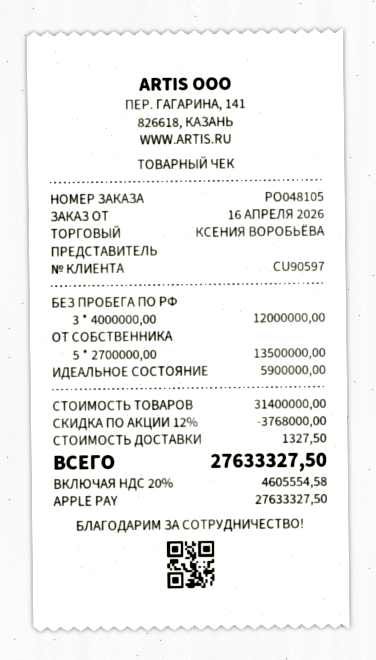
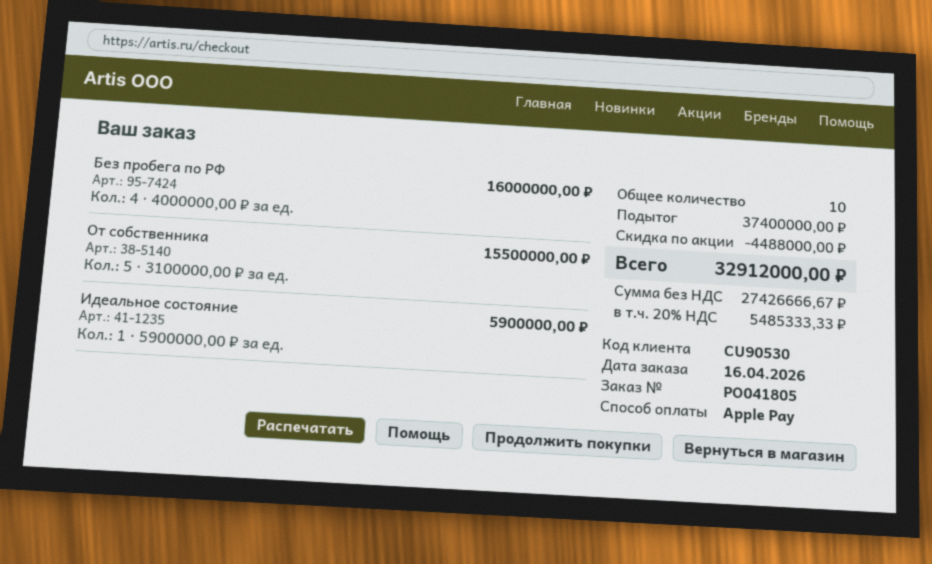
order number: PO048105 -> PO041805
customer number: CU90597 -> CU90530
БЕЗ ПРОБЕГА ПО РФ: 3 x 4000000.00 = 12000000.00 -> 4 x 4000000.00 = 16000000.00
ОТ СОБСТВЕННИКА: 5 x 2700000.00 = 13500000.00 -> 5 x 3100000.00 = 15500000.00
subtotal: 31400000.00 -> 37400000.00
discount: 3768000.00 -> 4488000.00
shipping: 1327.50 -> none
tax: 20% = 4605554.58 -> 20% = 5485333.33
total: 27633327.50 -> 32912000.00

